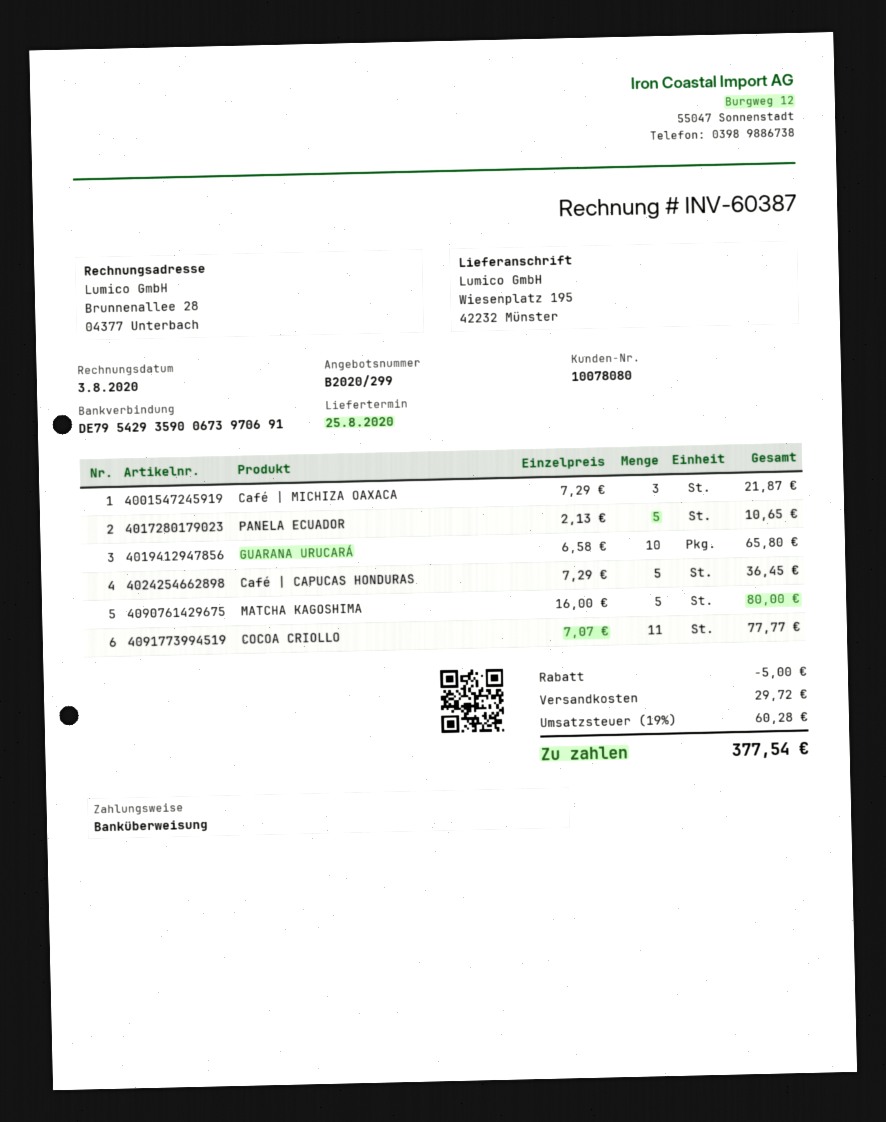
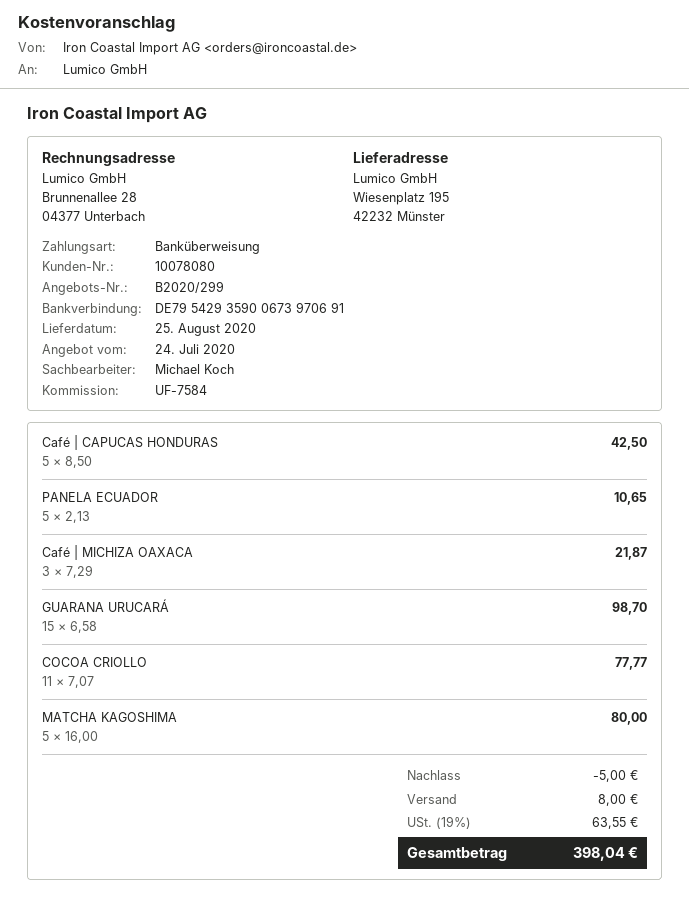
GUARANA URUCARÁ: 10 x 6.58 = 65.80 -> 15 x 6.58 = 98.70
Café | CAPUCAS HONDURAS: 5 x 7.29 = 36.45 -> 5 x 8.50 = 42.50
shipping: 29.72 -> 8.00
tax: 19% = 60.28 -> 19% = 63.55
total: 377.54 -> 398.04

